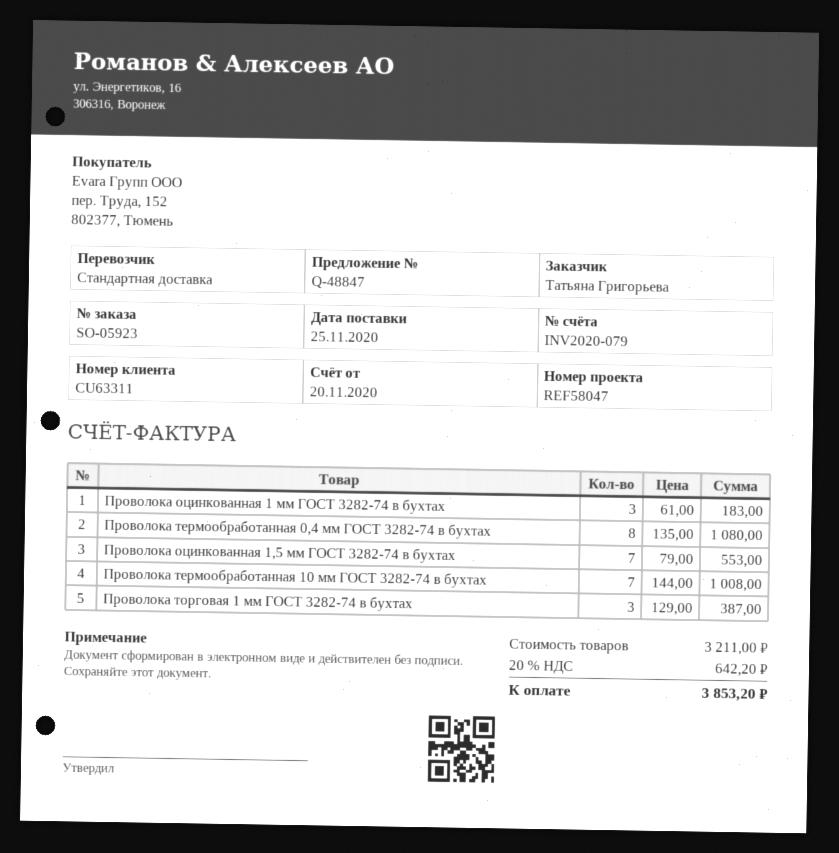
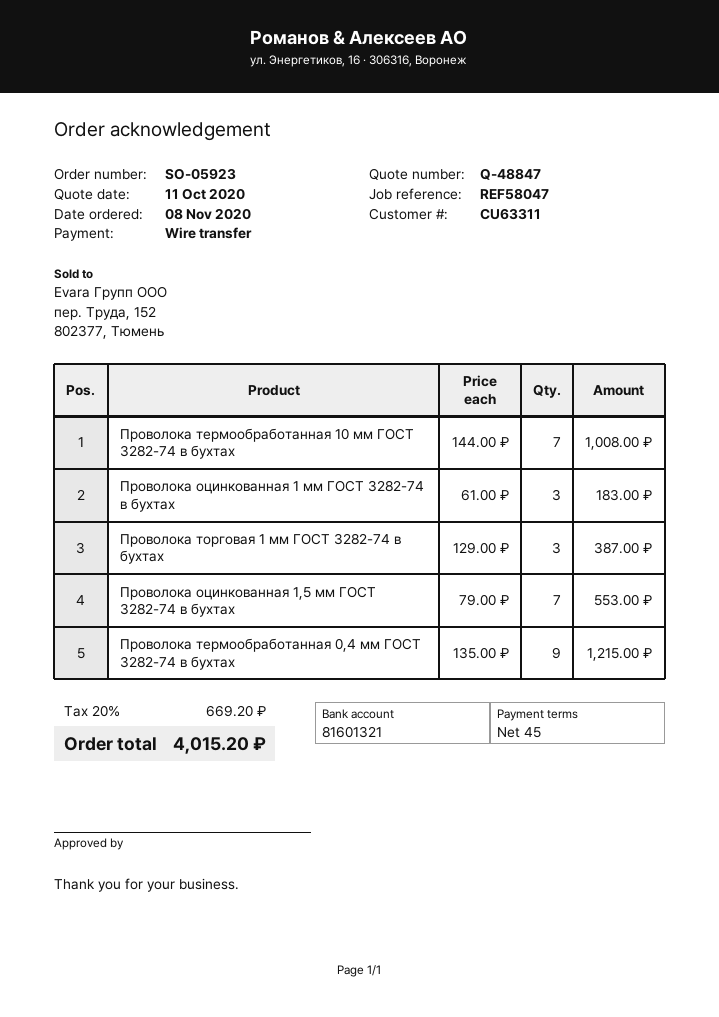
Проволока термообработанная 0,4 мм ГОСТ 3282-74 в бухтах: 8 x 135.00 = 1080.00 -> 9 x 135.00 = 1215.00
tax: 20% = 642.20 -> 20% = 669.20
total: 3853.20 -> 4015.20

